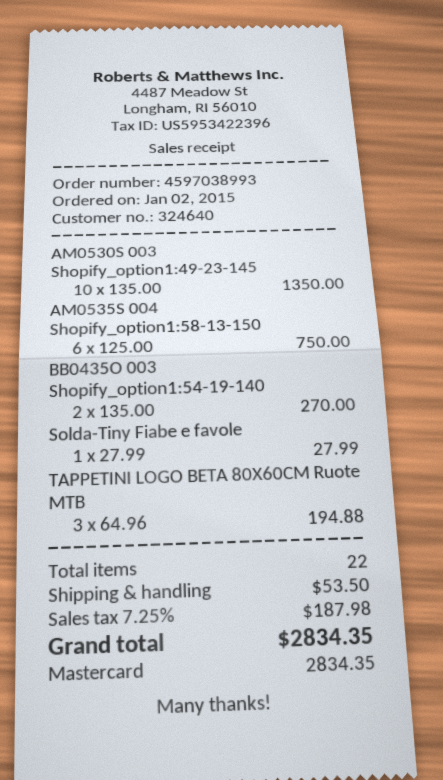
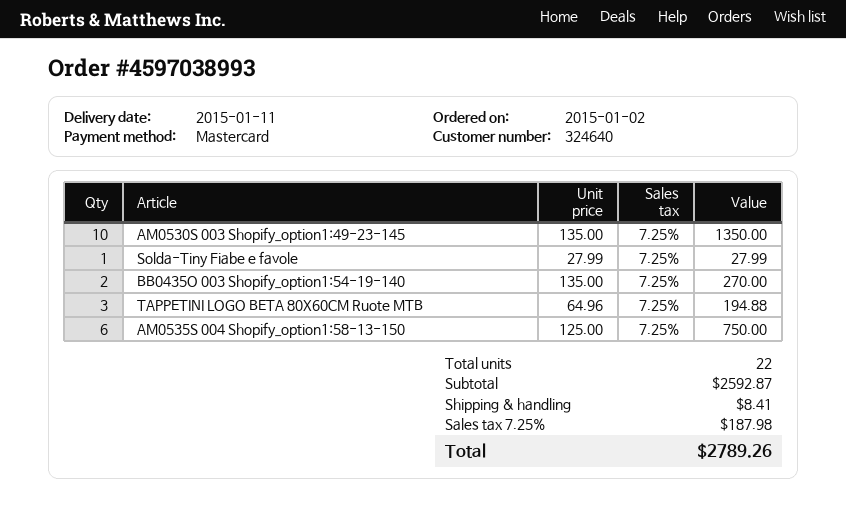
shipping: 53.50 -> 8.41
total: 2834.35 -> 2789.26

